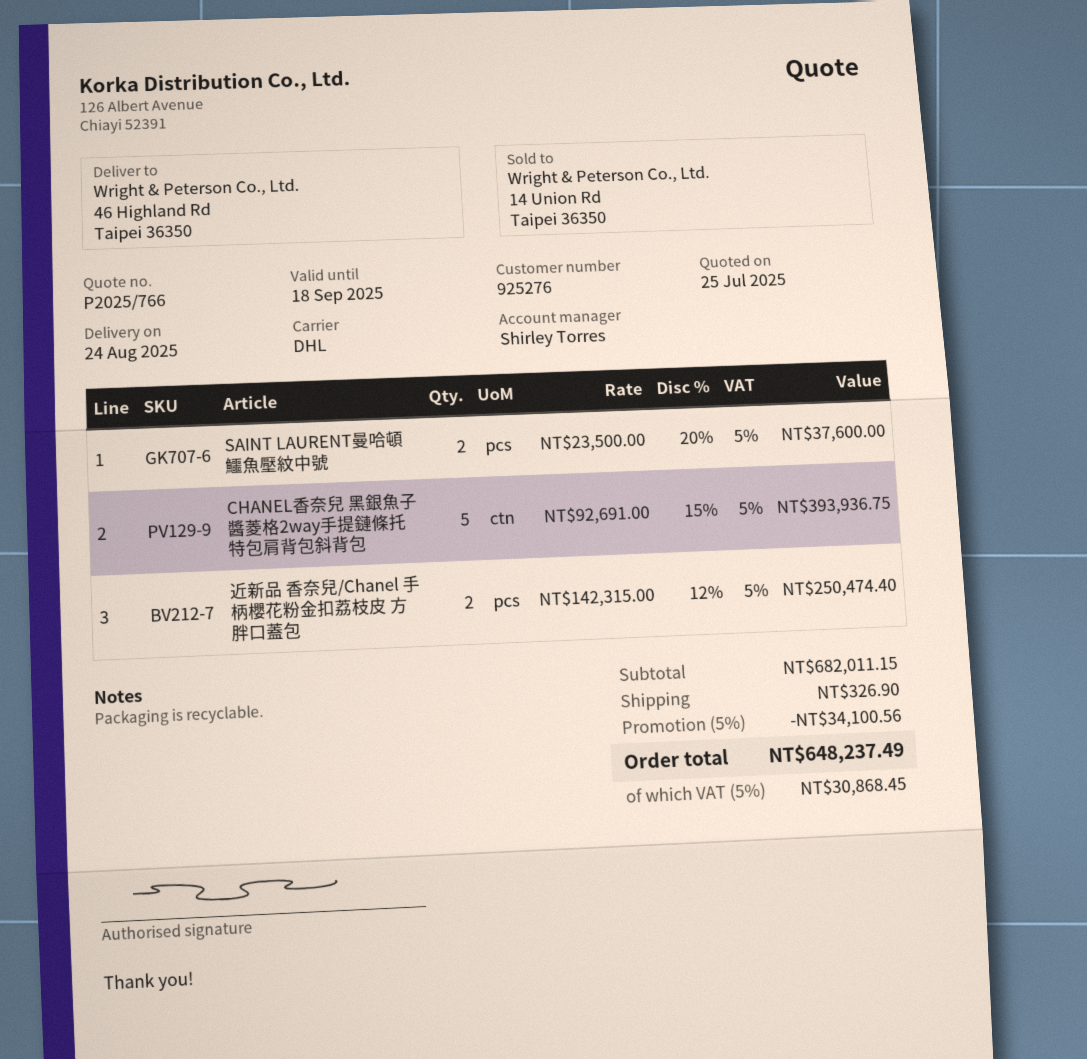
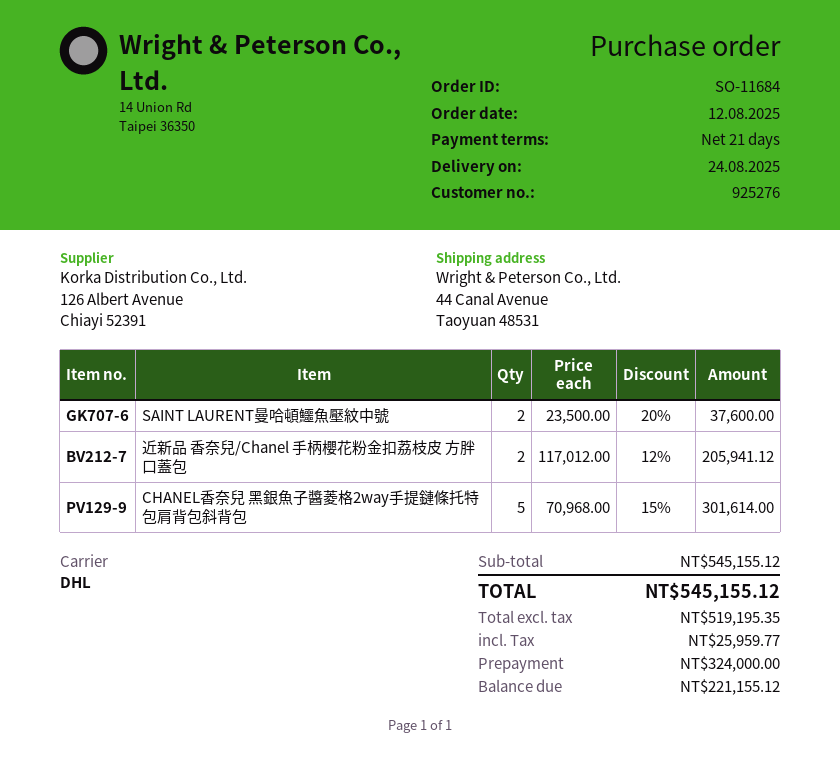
ship to: 46 Highland Rd, Taipei 36350 -> 44 Canal Avenue, Taoyuan 48531
CHANEL香奈兒 黑銀魚子醬菱格2way手提鏈條托特包肩背包斜背包: 5 x 92691.00 - 15% = 393936.75 -> 5 x 70968.00 - 15% = 301614.00
近新品 香奈兒/Chanel 手柄櫻花粉金扣荔枝皮 方胖口蓋包: 2 x 142315.00 - 12% = 250474.40 -> 2 x 117012.00 - 12% = 205941.12
subtotal: 682011.15 -> 545155.12
discount: 5% = 34100.56 -> none
shipping: 326.90 -> none
tax: 30868.45 -> 25959.77
total: 648237.49 -> 545155.12

